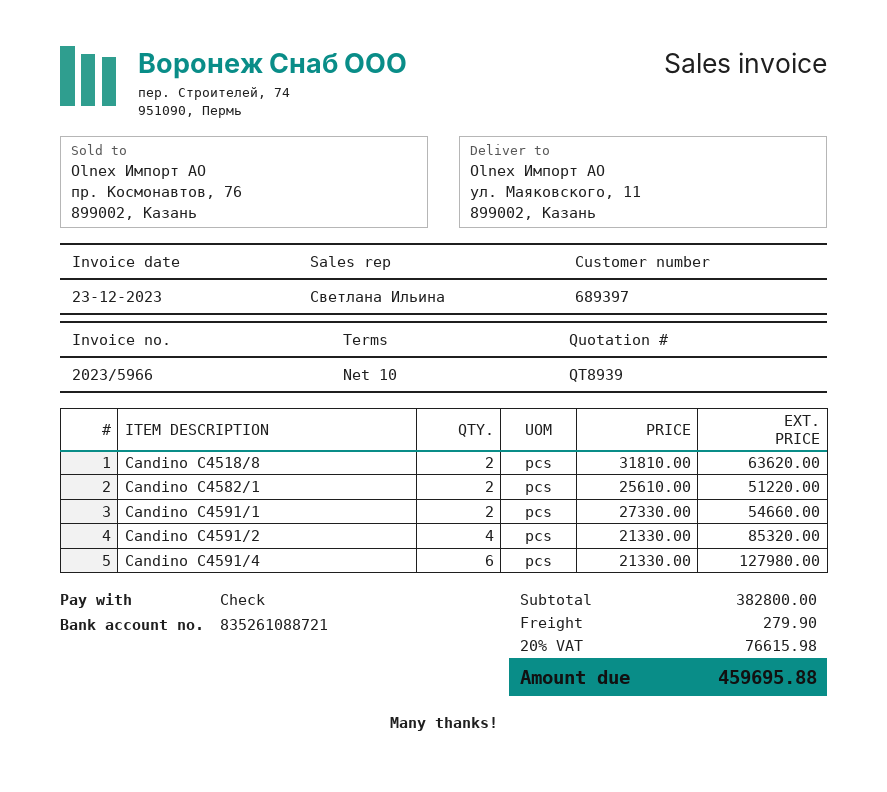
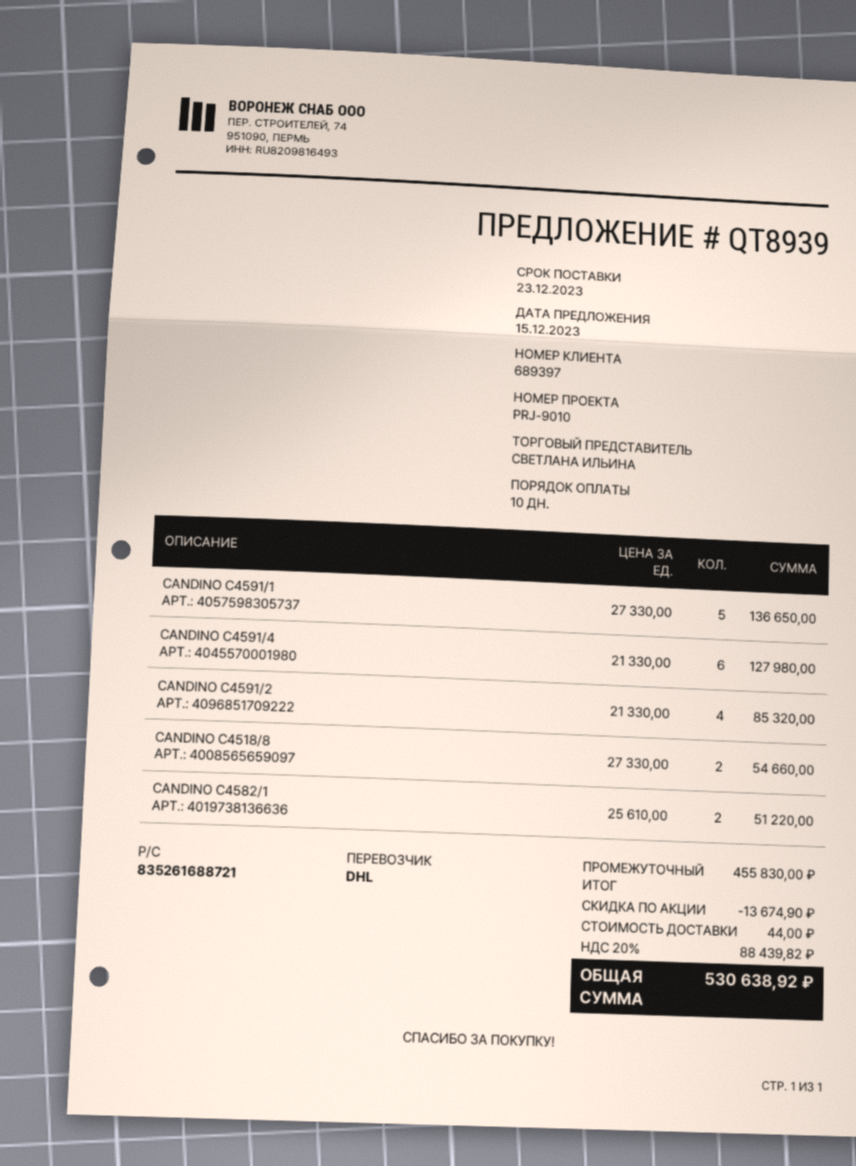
bank account: 835261088721 -> 835261688721
Candino C4518/8: 2 x 31810.00 = 63620.00 -> 2 x 27330.00 = 54660.00
Candino C4591/1: 2 x 27330.00 = 54660.00 -> 5 x 27330.00 = 136650.00
subtotal: 382800.00 -> 455830.00
discount: none -> 13674.90
shipping: 279.90 -> 44.00
tax: 20% = 76615.98 -> 20% = 88439.82
total: 459695.88 -> 530638.92

